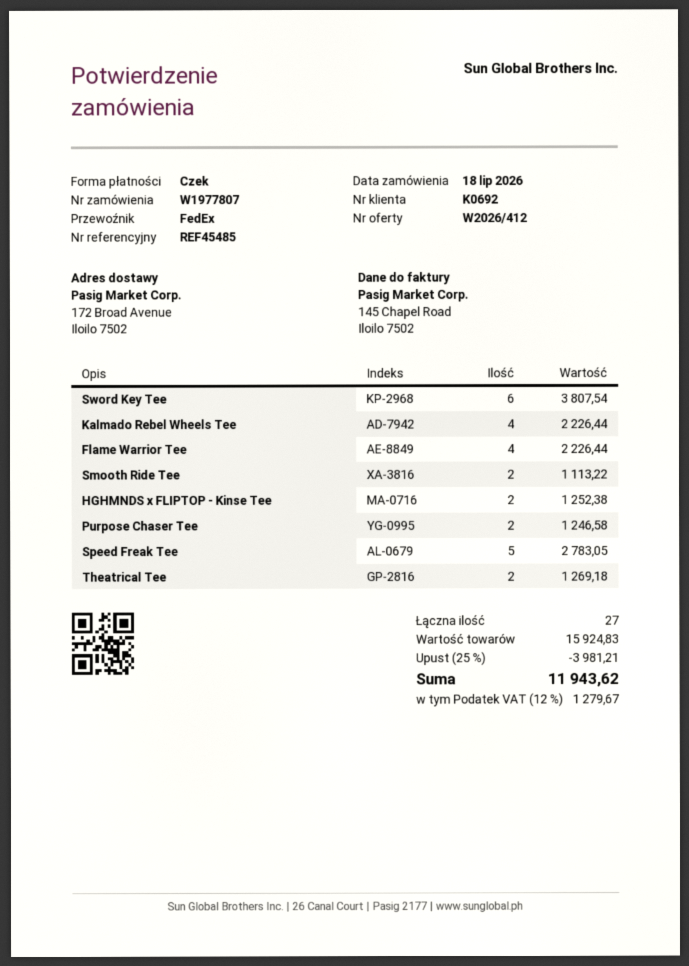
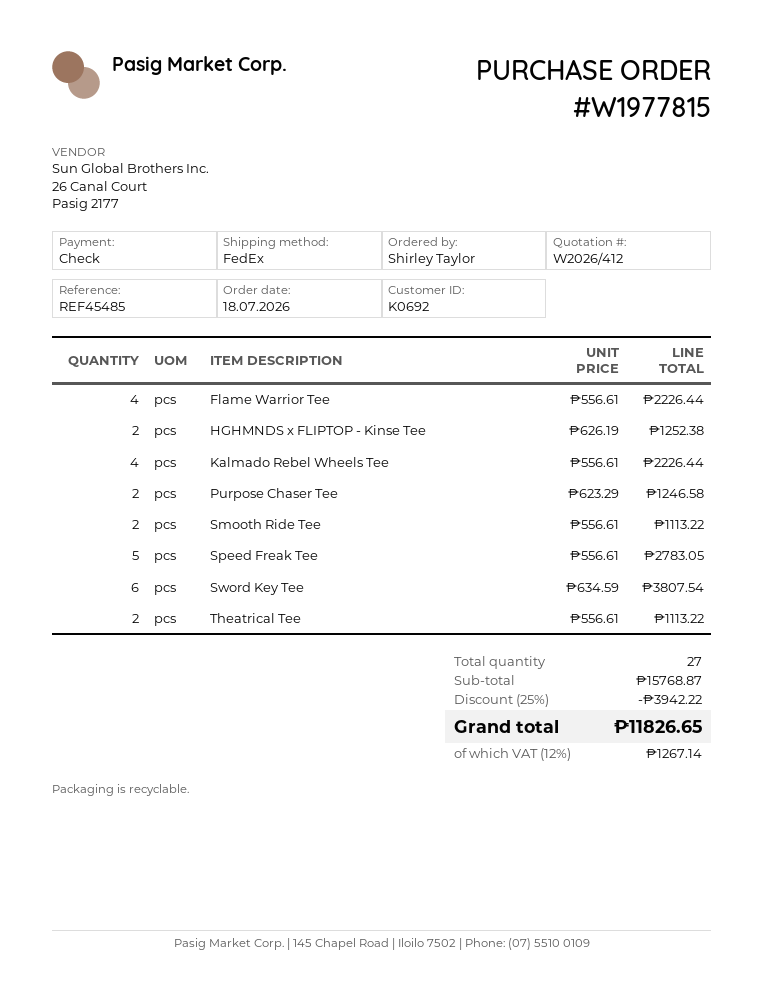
order number: W1977807 -> W1977815
Theatrical Tee: 2 for 1269.18 -> 2 for 1113.22
subtotal: 15924.83 -> 15768.87
discount: 25% = 3981.21 -> 25% = 3942.22
tax: 12% = 1279.67 -> 12% = 1267.14
total: 11943.62 -> 11826.65

